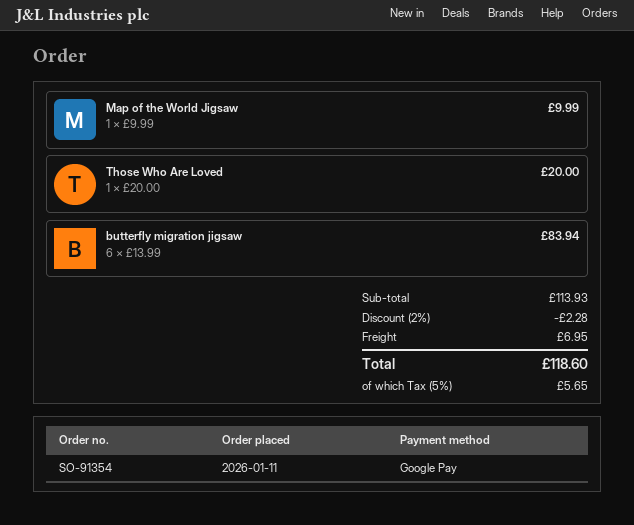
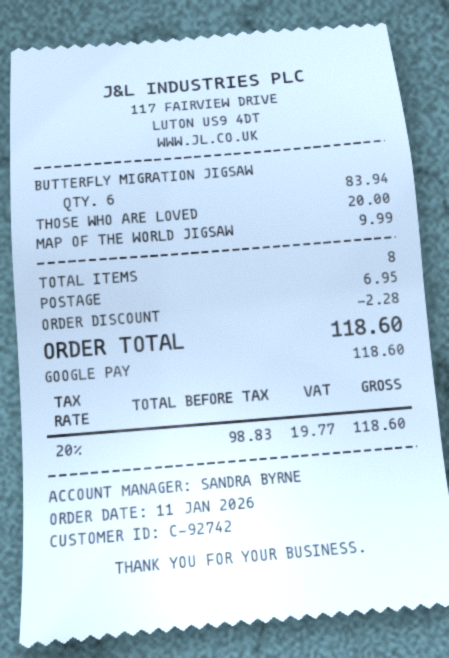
tax: 5% = 5.65 -> 20% = 19.77

